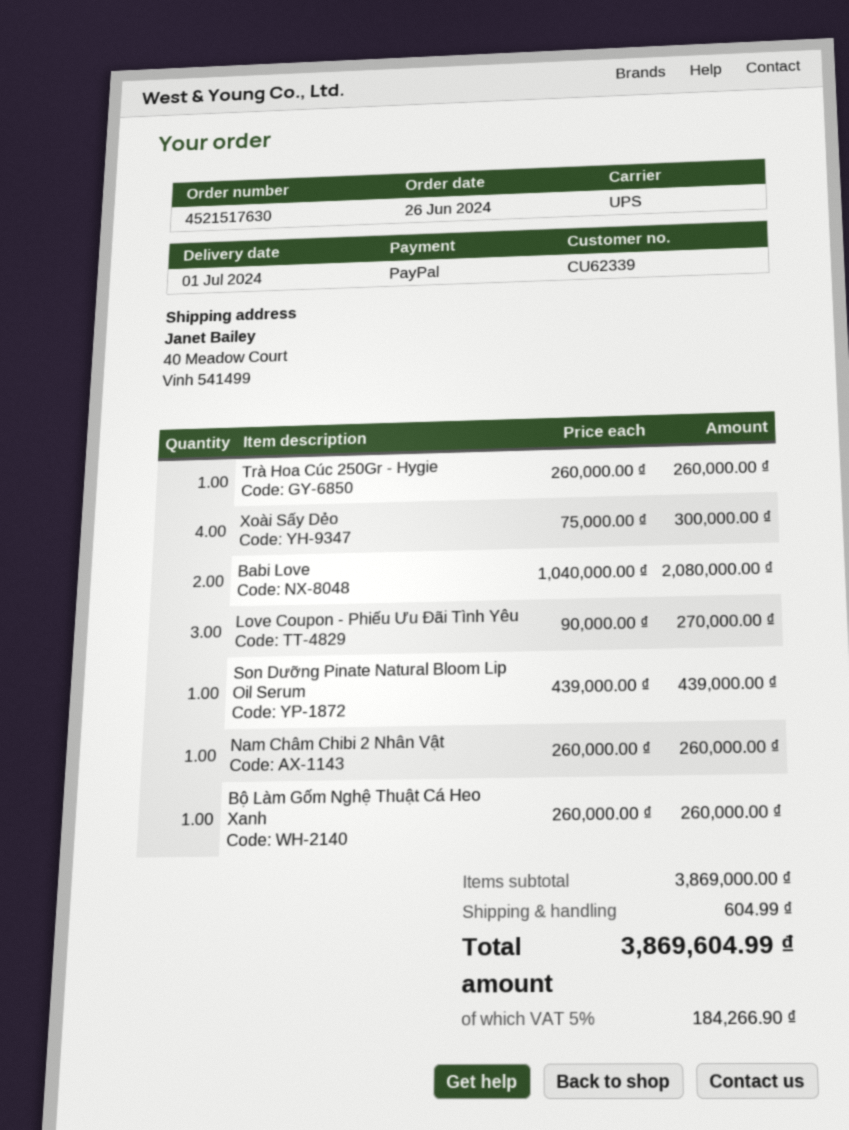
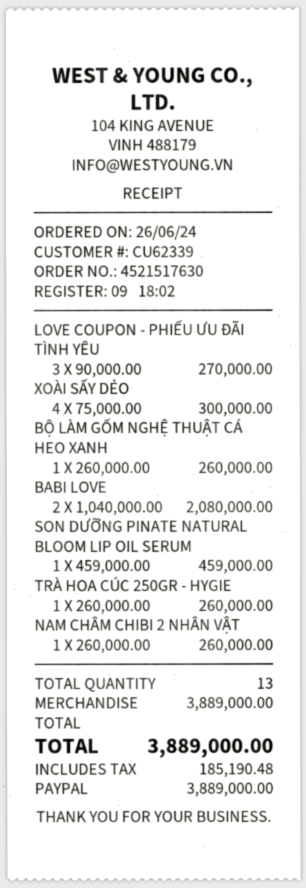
Son Dưỡng Pinate Natural Bloom Lip Oil Serum: 1 x 439000.00 = 439000.00 -> 1 x 459000.00 = 459000.00
subtotal: 3869000.00 -> 3889000.00
shipping: 604.99 -> none
tax: 184266.90 -> 185190.48
total: 3869604.99 -> 3889000.00

